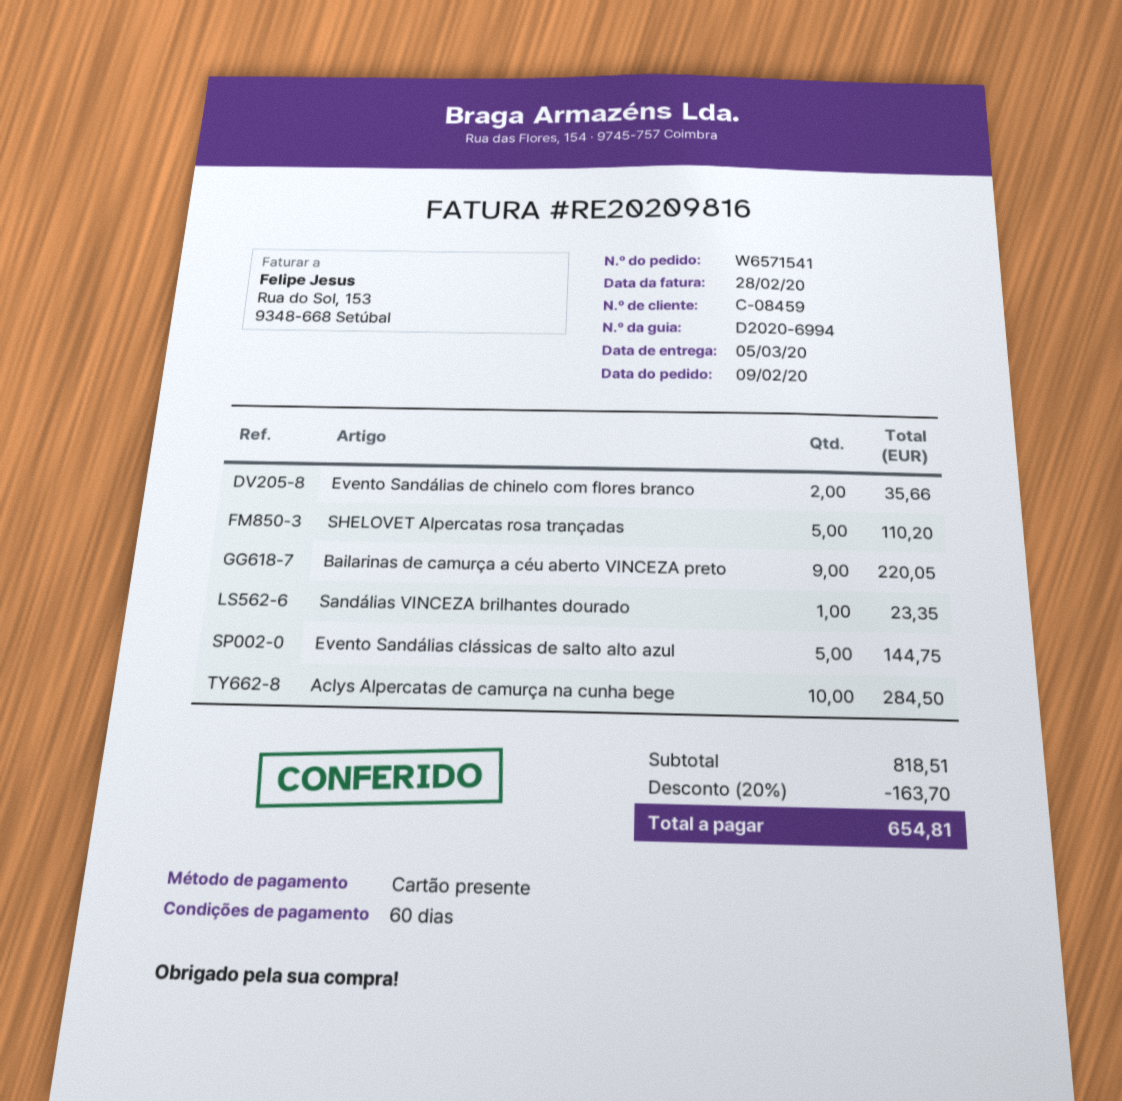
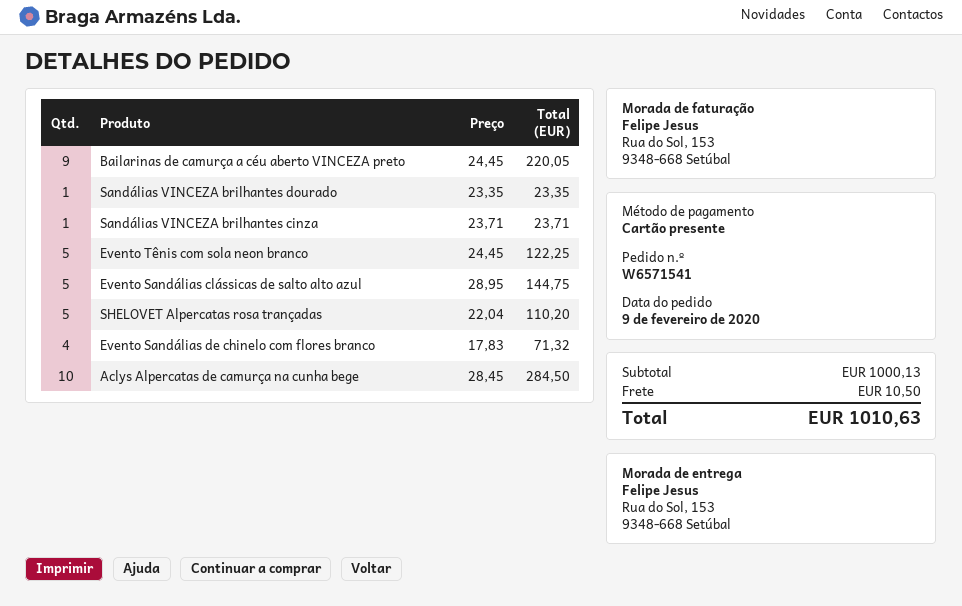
Evento Sandálias de chinelo com flores branco: 2 for 35.66 -> 4 for 71.32
Sandálias VINCEZA brilhantes cinza: none -> 1 for 23.71
Evento Tênis com sola neon branco: none -> 5 for 122.25
subtotal: 818.51 -> 1000.13
discount: 20% = 163.70 -> none
shipping: none -> 10.50
total: 654.81 -> 1010.63

